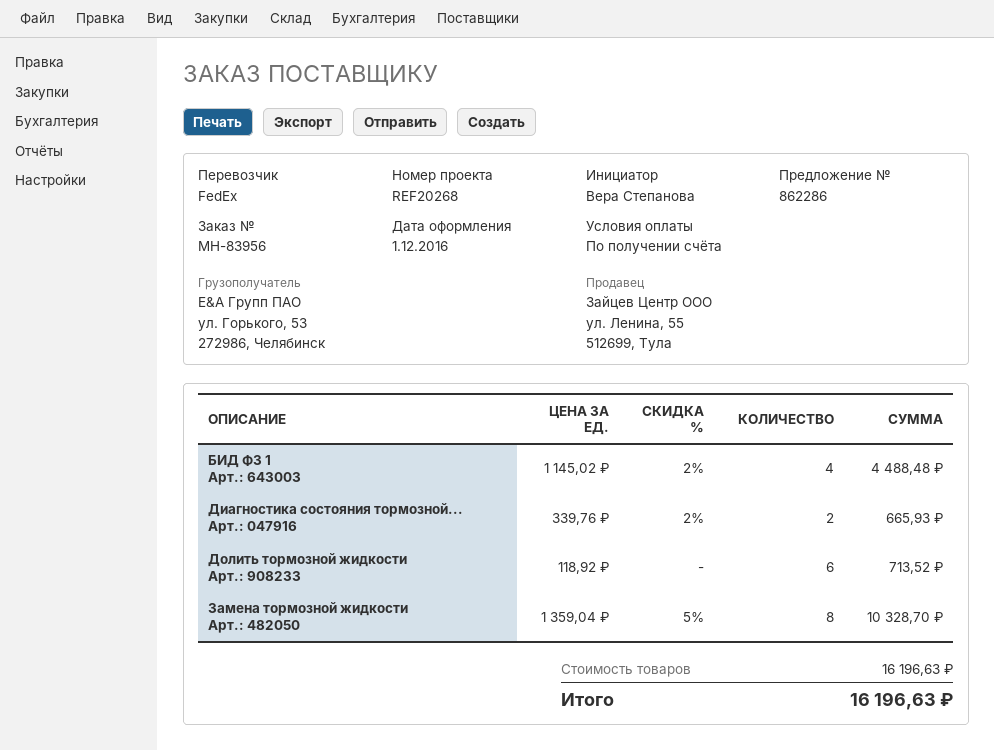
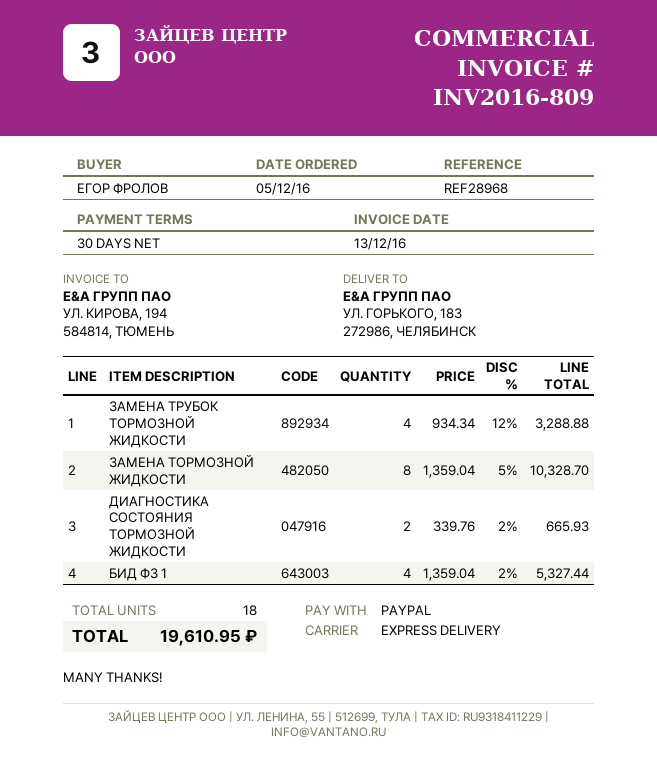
order date: 2016-12-01 -> 2016-12-05
payment terms: on receipt -> 30 days
reference: REF20268 -> REF28968
ordered by: Вера Степанова -> ЕГОР ФРОЛОВ
shipping method: FedEx -> express
ship to: ул. Горького, 53, 272986, Челябинск -> УЛ. ГОРЬКОГО, 183, 272986, ЧЕЛЯБИНСК
БИД Ф3 1: 4 x 1145.02 - 2% = 4488.48 -> 4 x 1359.04 - 2% = 5327.44
Долить тормозной жидкости: 6 x 118.92 = 713.52 -> none
ЗАМЕНА ТРУБОК ТОРМОЗНОЙ ЖИДКОСТИ: none -> 4 x 934.34 - 12% = 3288.88
total: 16196.63 -> 19610.95

